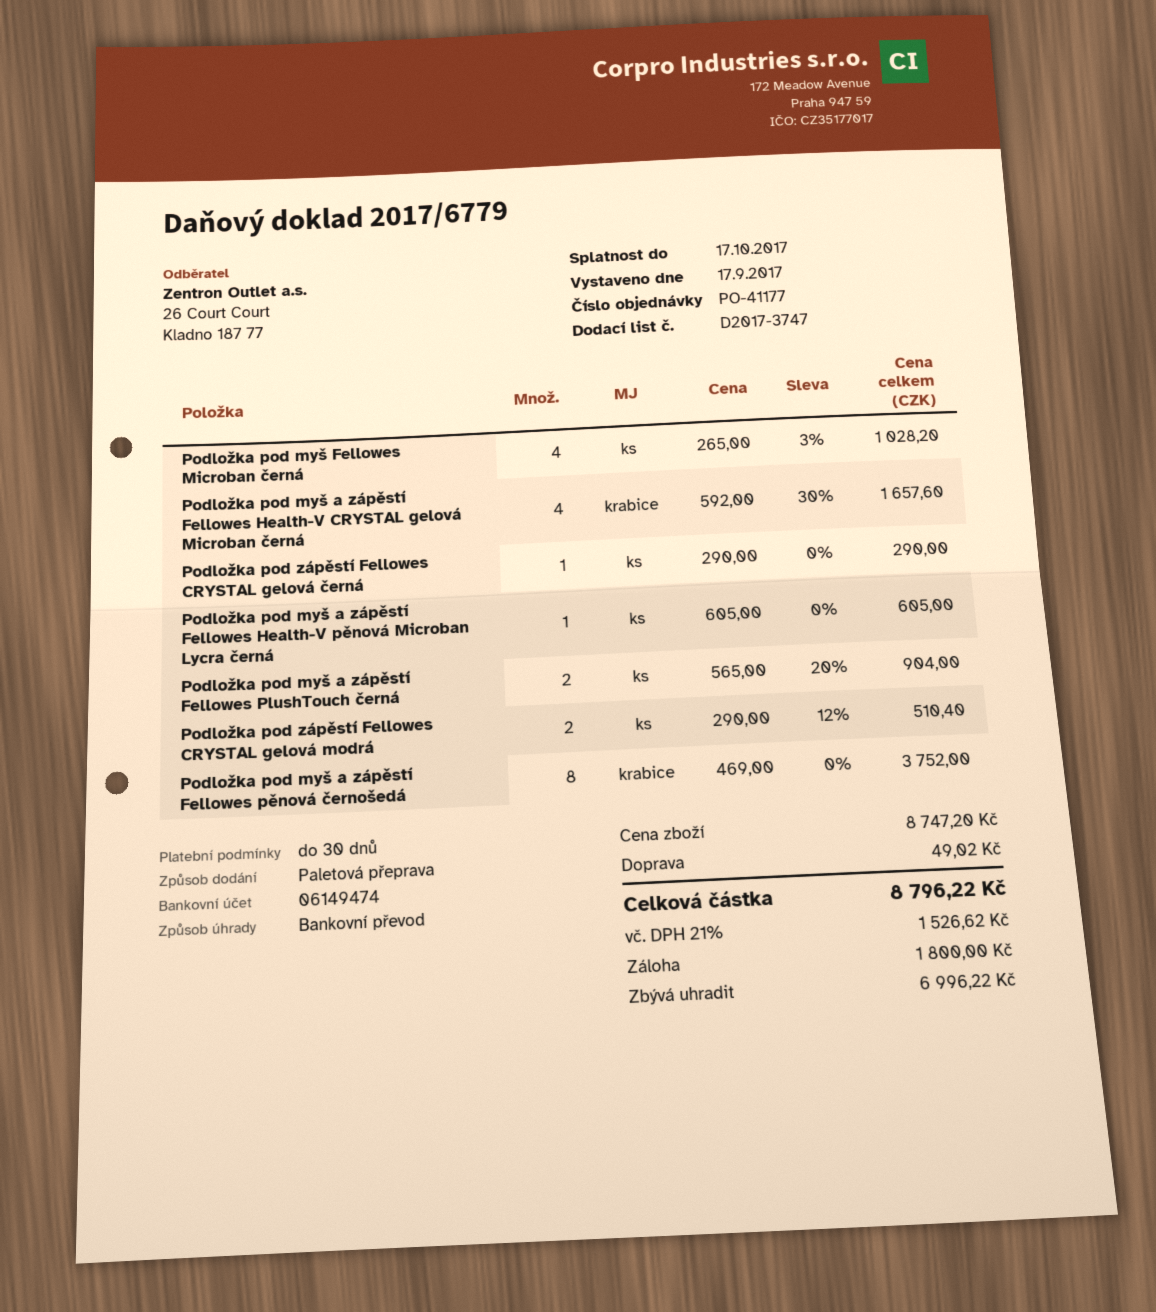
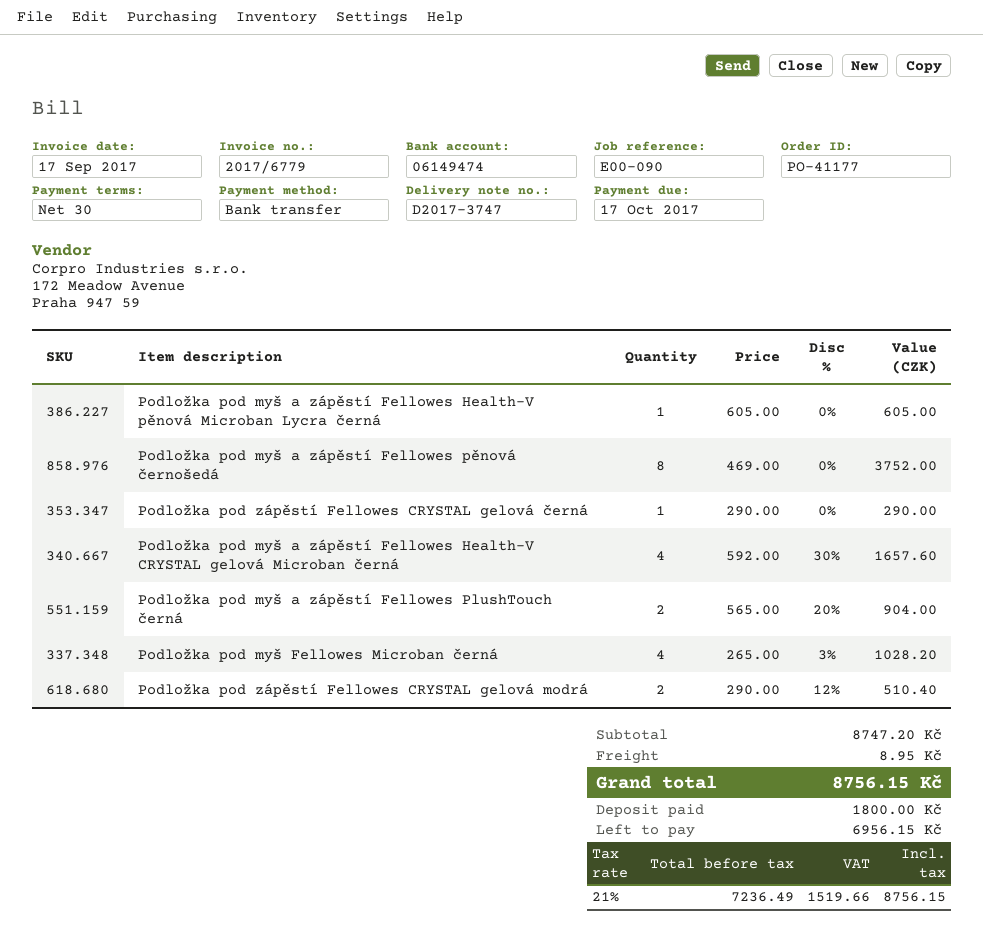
shipping: 49.02 -> 8.95
tax: 21% = 1526.62 -> 21% = 1519.66
total: 8796.22 -> 8756.15
balance: 6996.22 -> 6956.15

